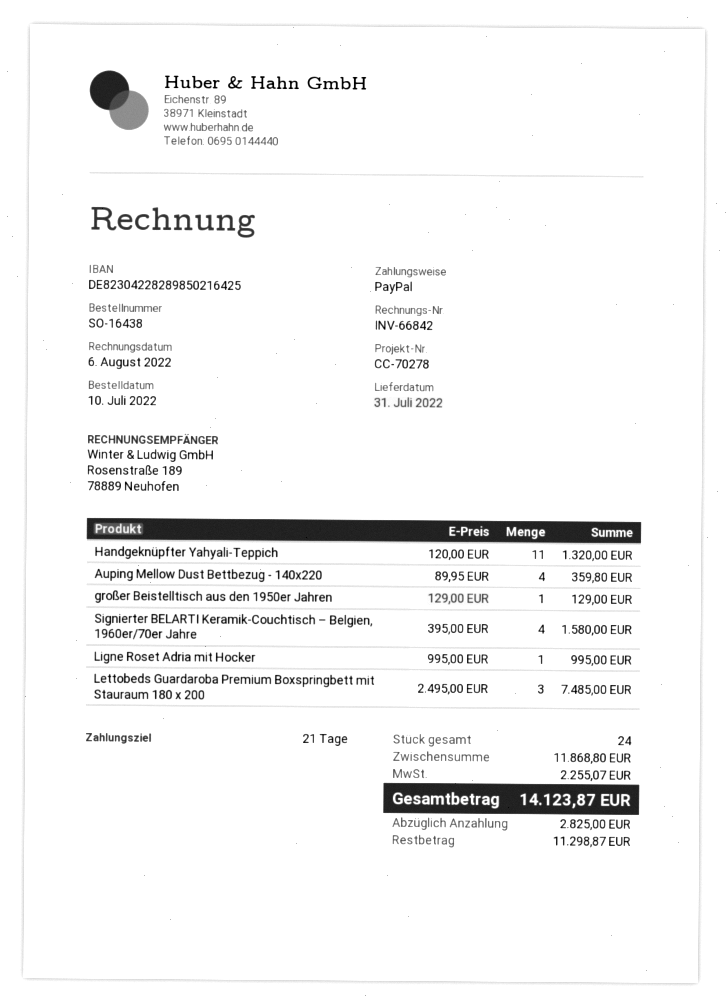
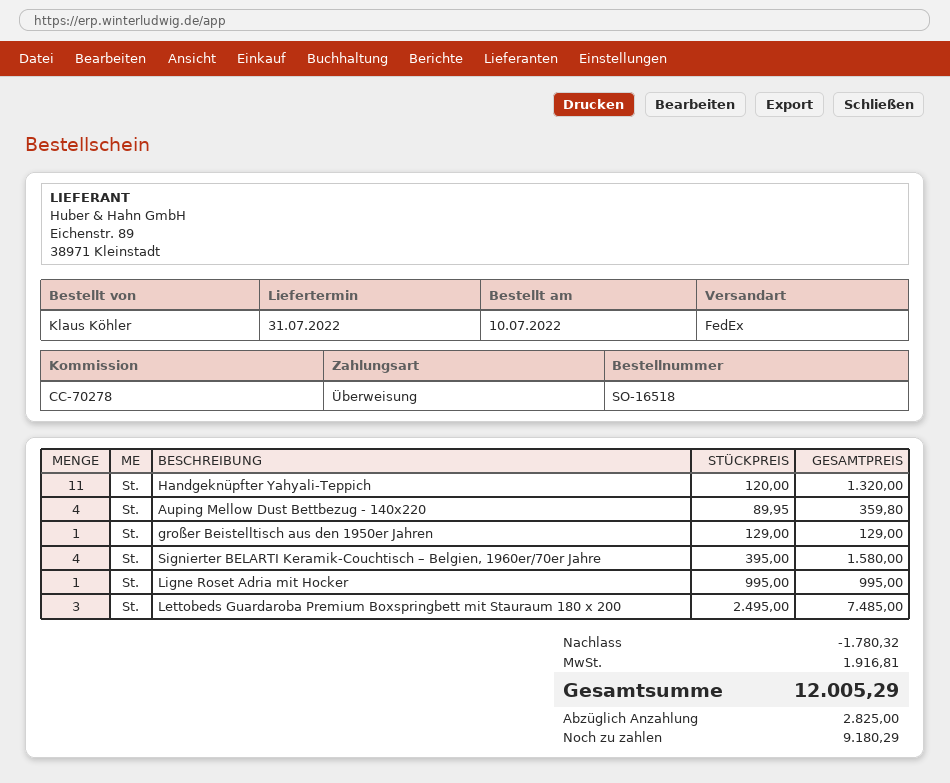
order number: SO-16438 -> SO-16518
payment method: PayPal -> bank transfer
discount: none -> 1780.32
tax: 2255.07 -> 1916.81
total: 14123.87 -> 12005.29
balance: 11298.87 -> 9180.29

